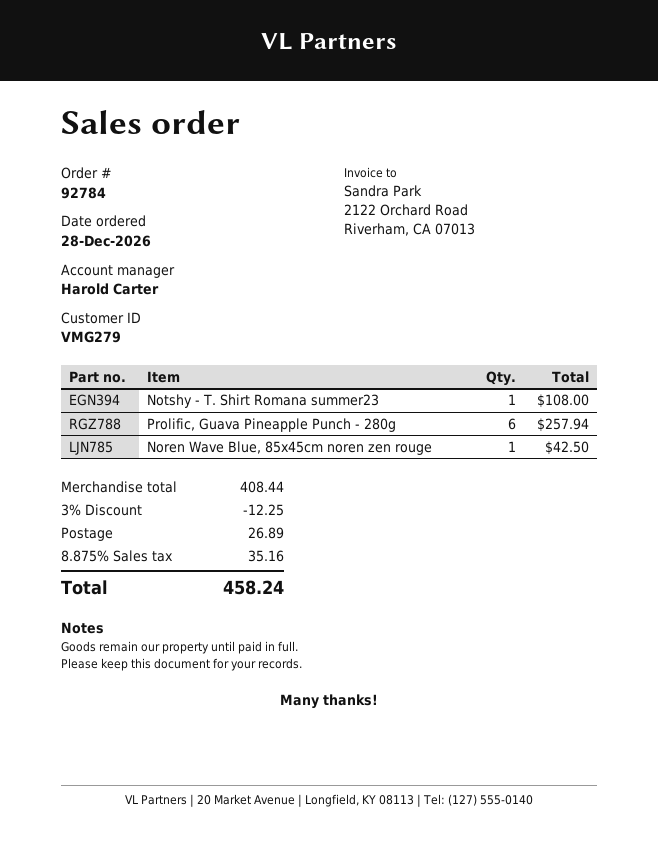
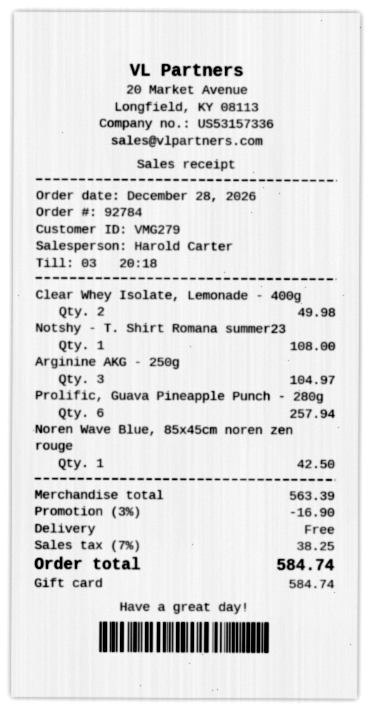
Clear Whey Isolate, Lemonade - 400g: none -> 2 for 49.98
Arginine AKG - 250g: none -> 3 for 104.97
subtotal: 408.44 -> 563.39
discount: 3% = 12.25 -> 3% = 16.90
shipping: 26.89 -> 0.00
tax: 8.875% = 35.16 -> 7% = 38.25
total: 458.24 -> 584.74

